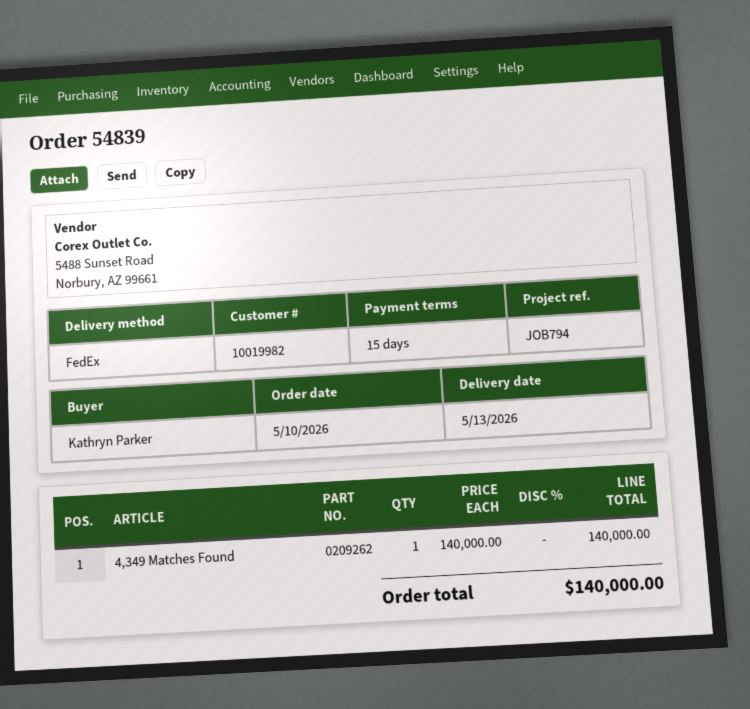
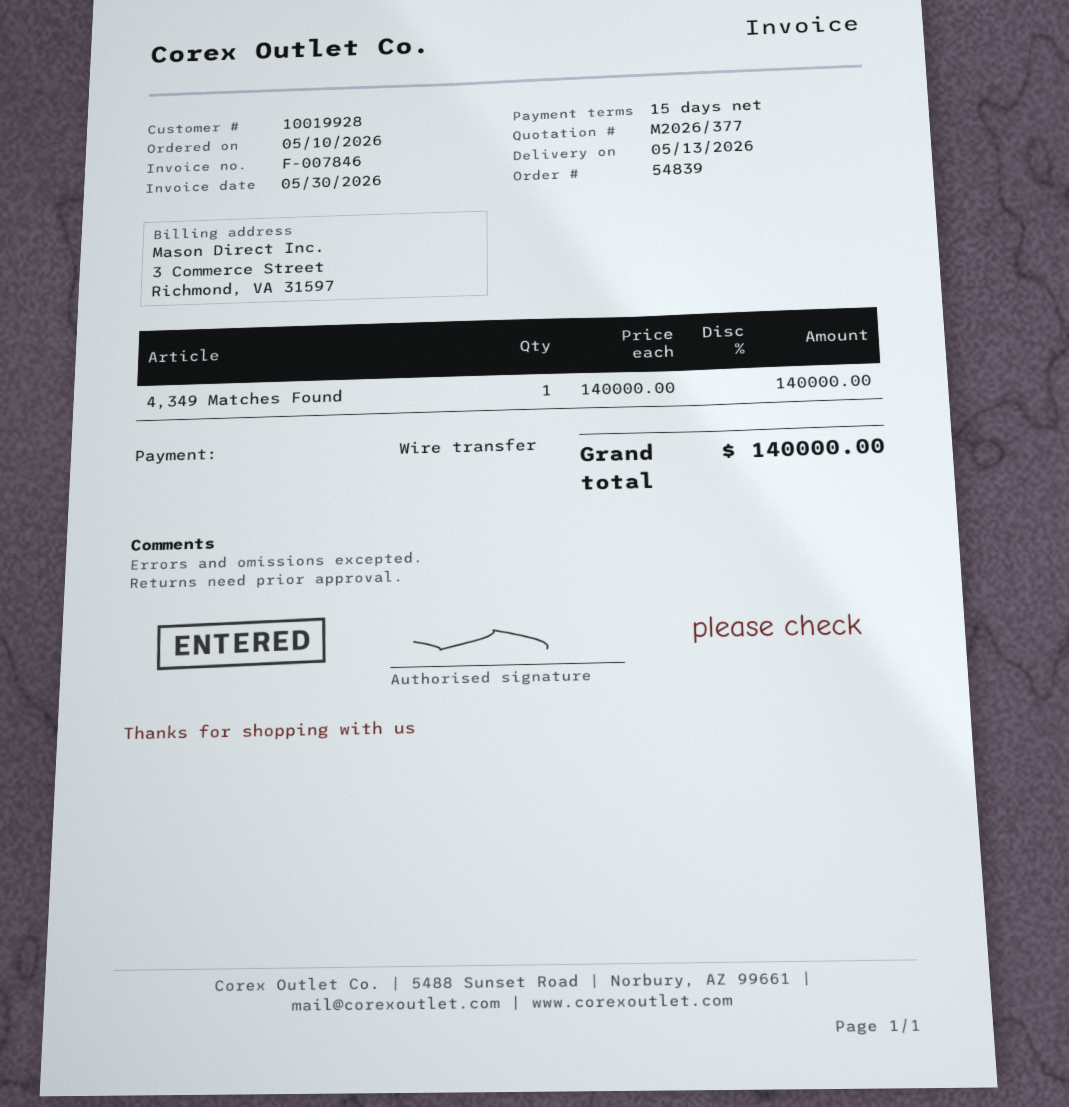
customer number: 10019982 -> 10019928

